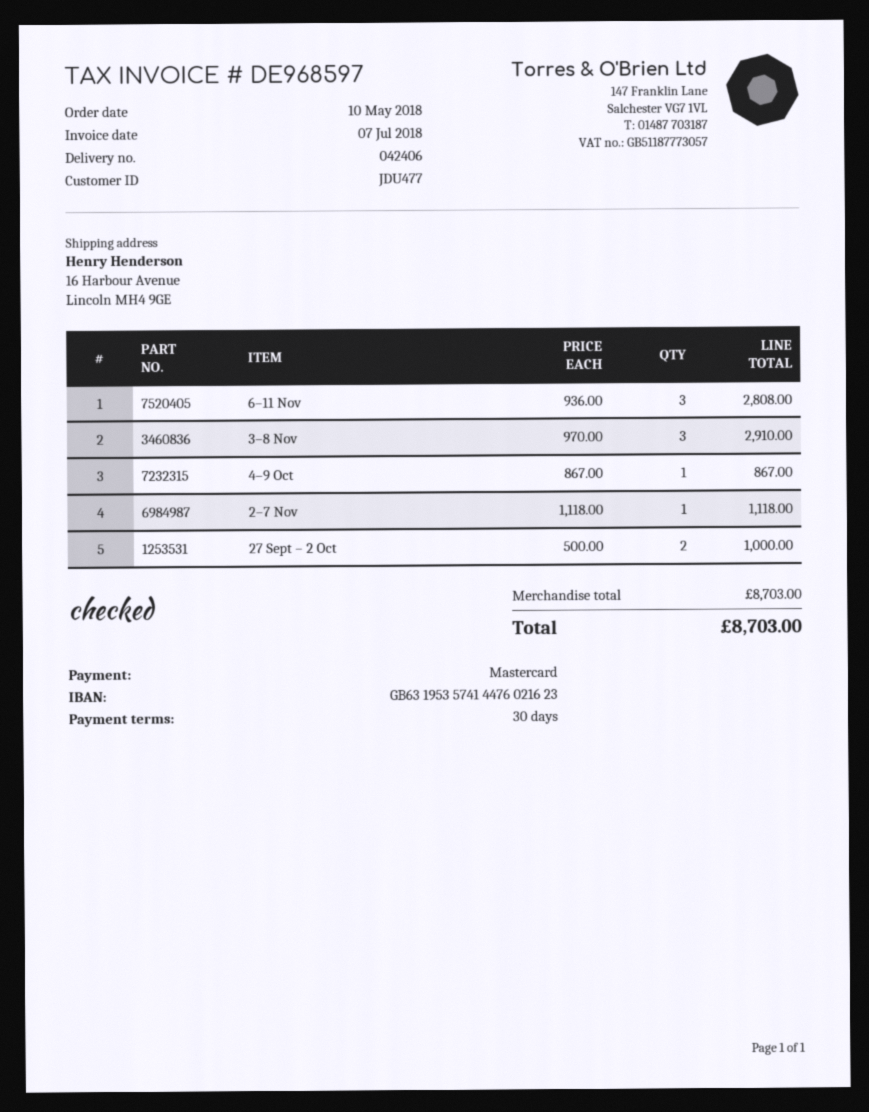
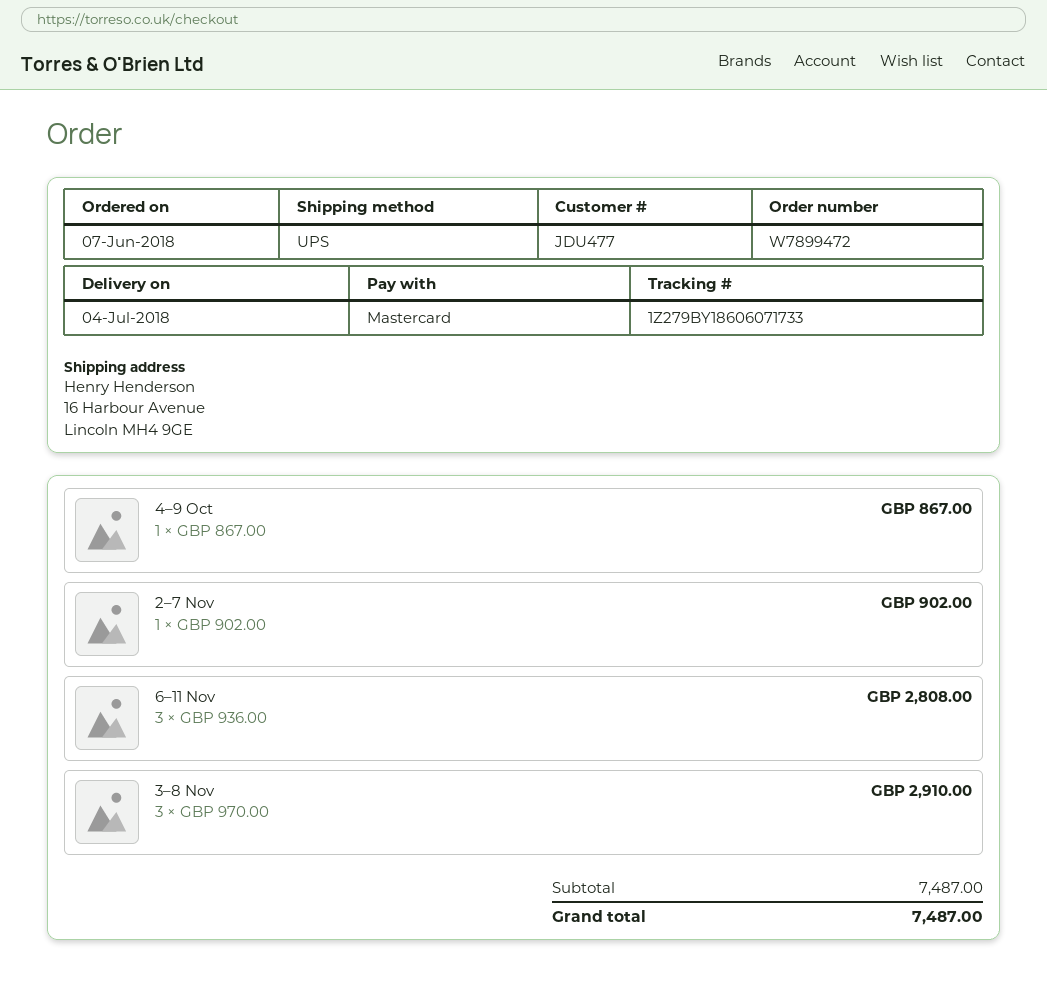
order date: 2018-05-10 -> 2018-06-07
2–7 Nov: 1 x 1118.00 = 1118.00 -> 1 x 902.00 = 902.00
27 Sept – 2 Oct: 2 x 500.00 = 1000.00 -> none
subtotal: 8703.00 -> 7487.00
total: 8703.00 -> 7487.00

